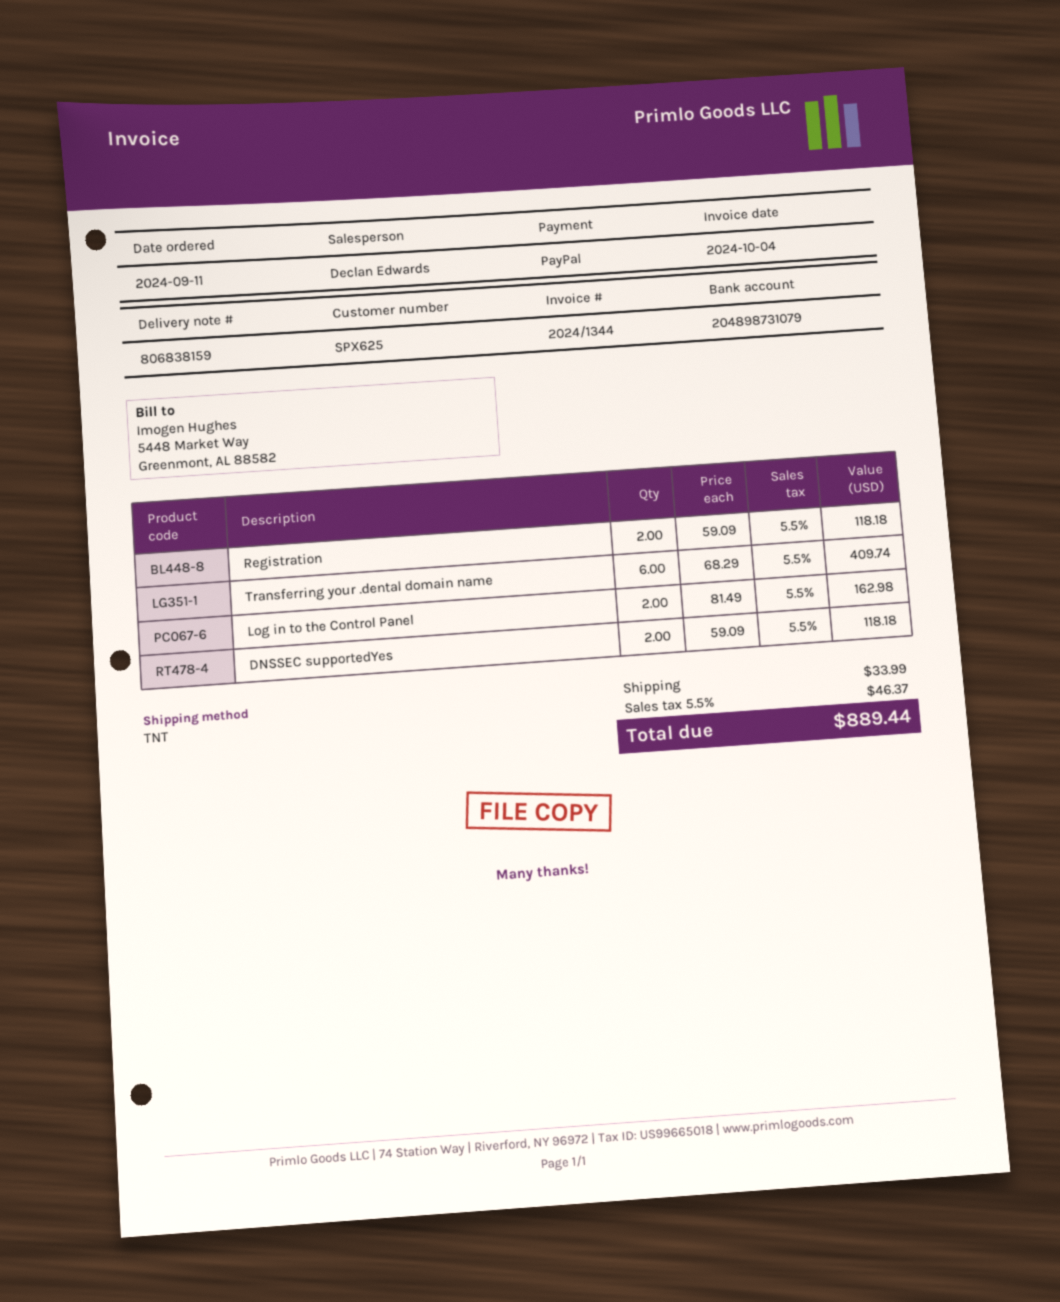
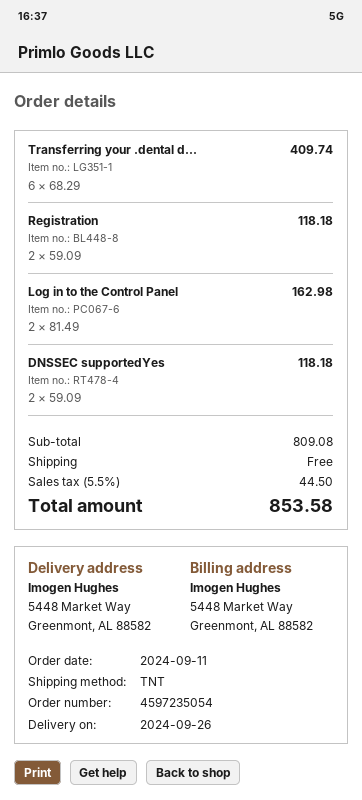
shipping: 33.99 -> 0.00
tax: 5.5% = 46.37 -> 5.5% = 44.50
total: 889.44 -> 853.58

